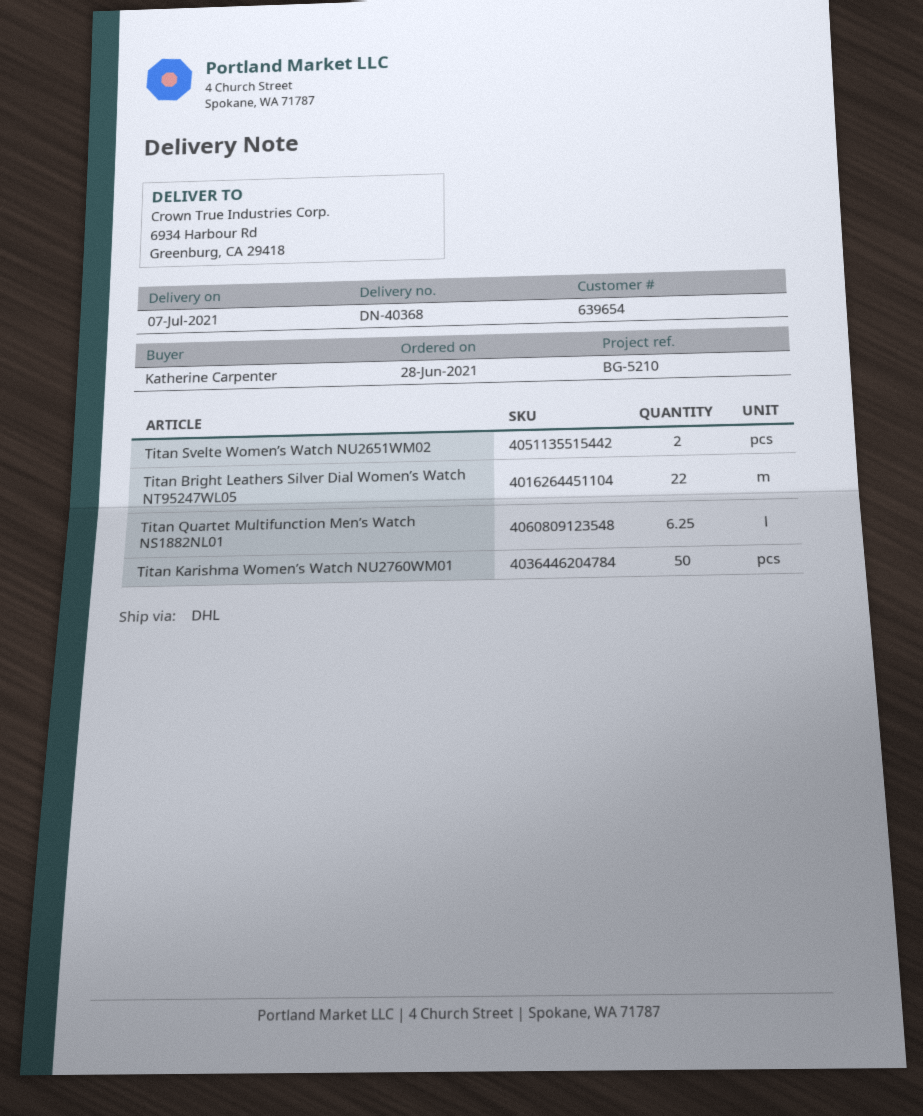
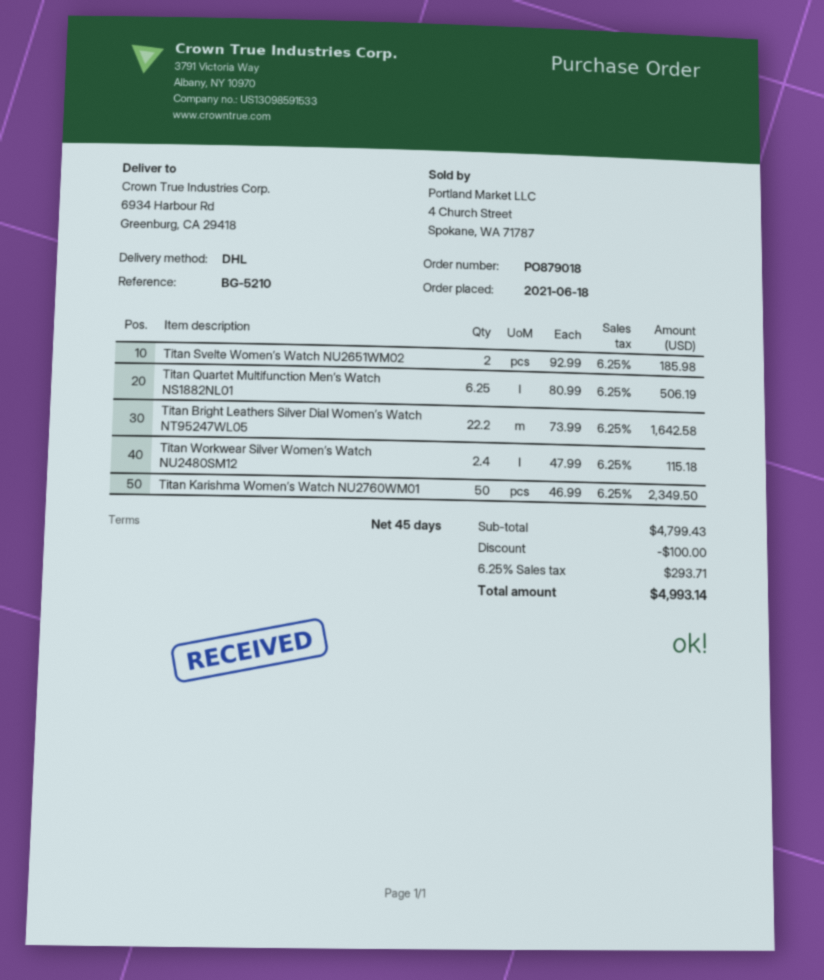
order date: 2021-06-28 -> 2021-06-18
Titan Bright Leathers Silver Dial Women’s Watch NT95247WL05: 22 -> 22.2
Titan Workwear Silver Women’s Watch NU2480SM12: none -> 2.4

